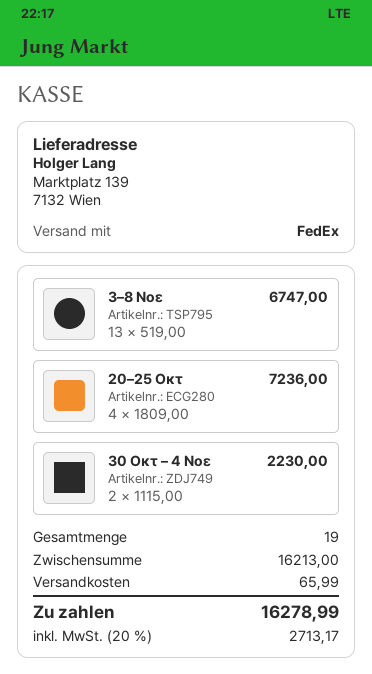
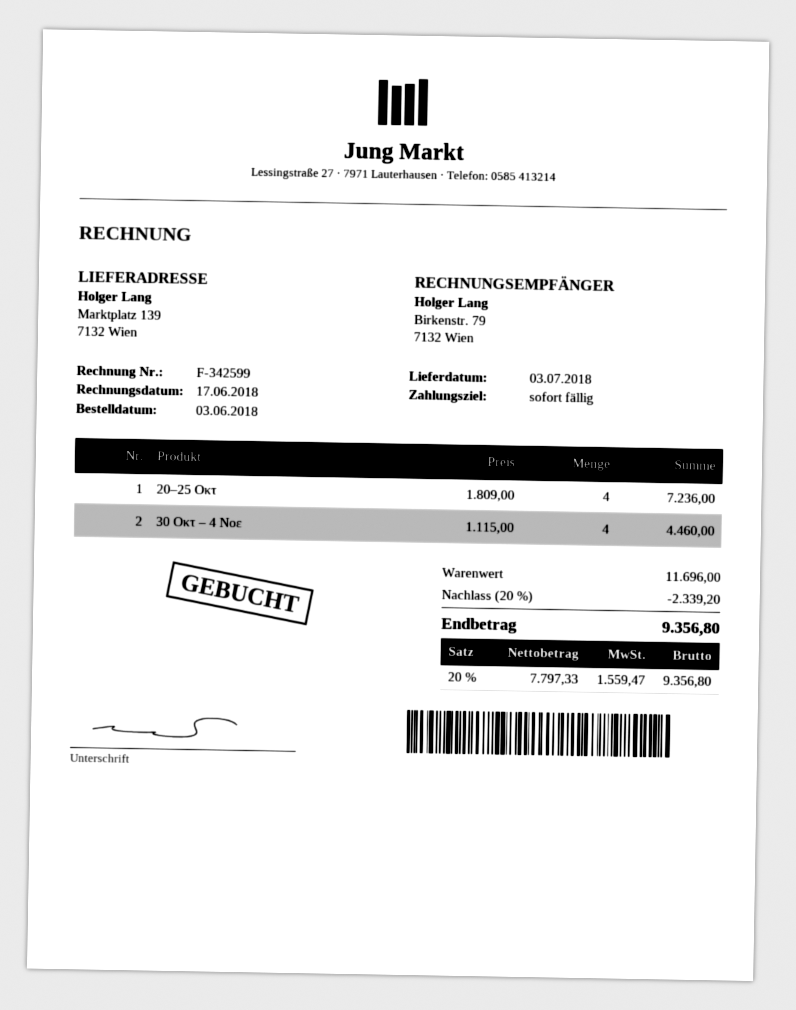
3–8 Νοε: 13 x 519.00 = 6747.00 -> none
30 Οκτ – 4 Νοε: 2 x 1115.00 = 2230.00 -> 4 x 1115.00 = 4460.00
subtotal: 16213.00 -> 11696.00
discount: none -> 20% = 2339.20
shipping: 65.99 -> none
tax: 20% = 2713.17 -> 20% = 1559.47
total: 16278.99 -> 9356.80

